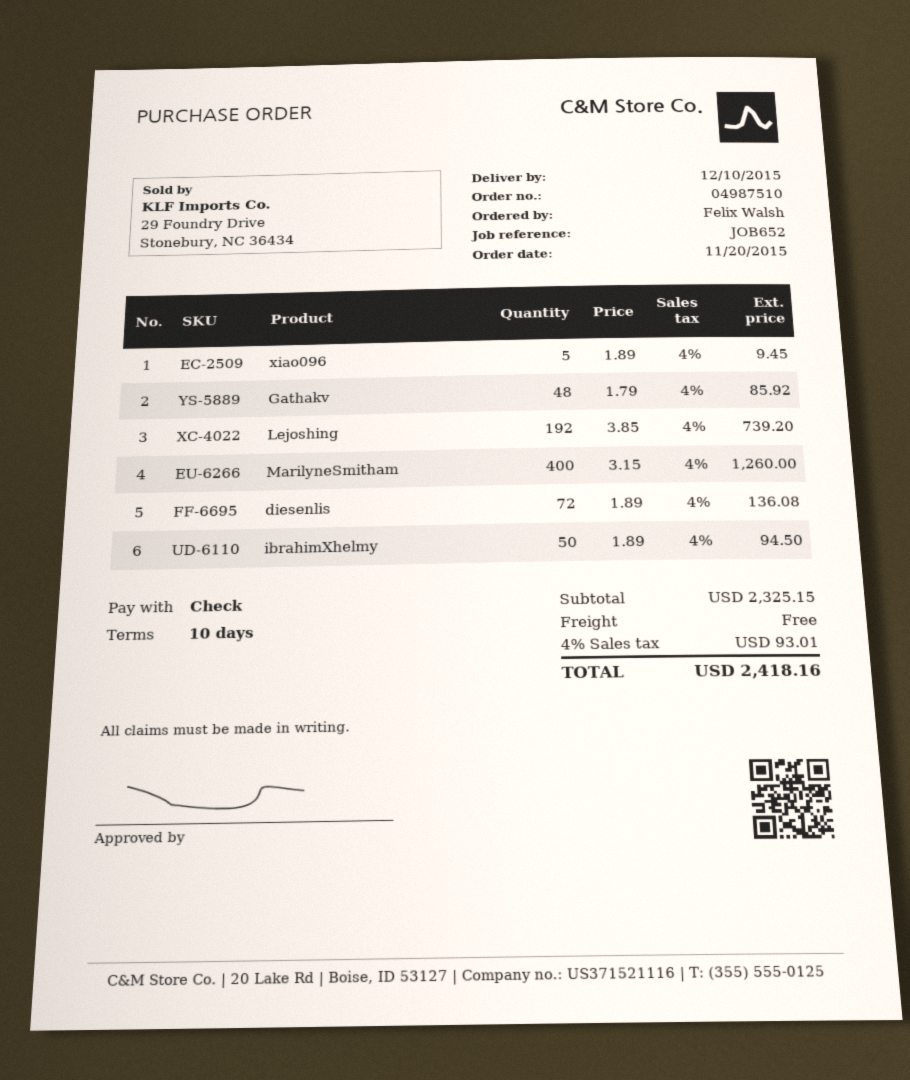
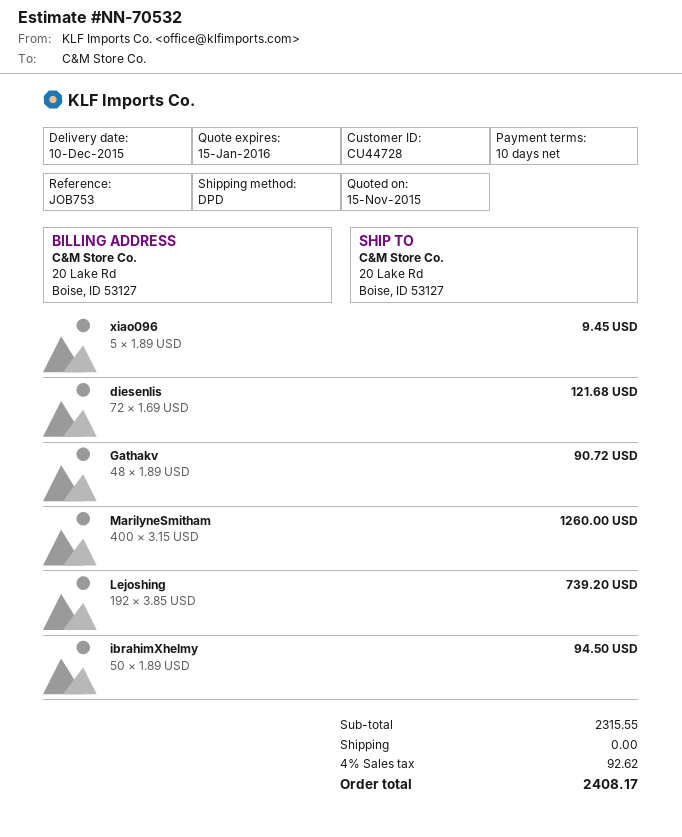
reference: JOB652 -> JOB753
Gathakv: 48 x 1.79 = 85.92 -> 48 x 1.89 = 90.72
diesenlis: 72 x 1.89 = 136.08 -> 72 x 1.69 = 121.68
subtotal: 2325.15 -> 2315.55
tax: 4% = 93.01 -> 4% = 92.62
total: 2418.16 -> 2408.17

